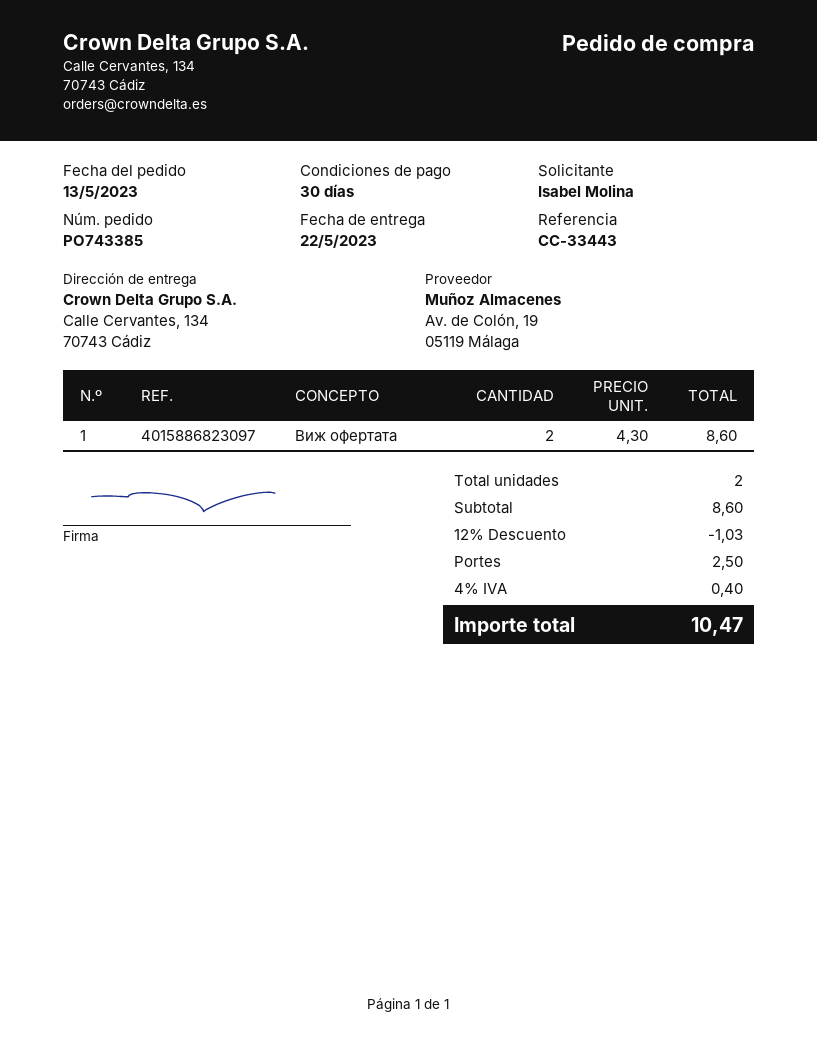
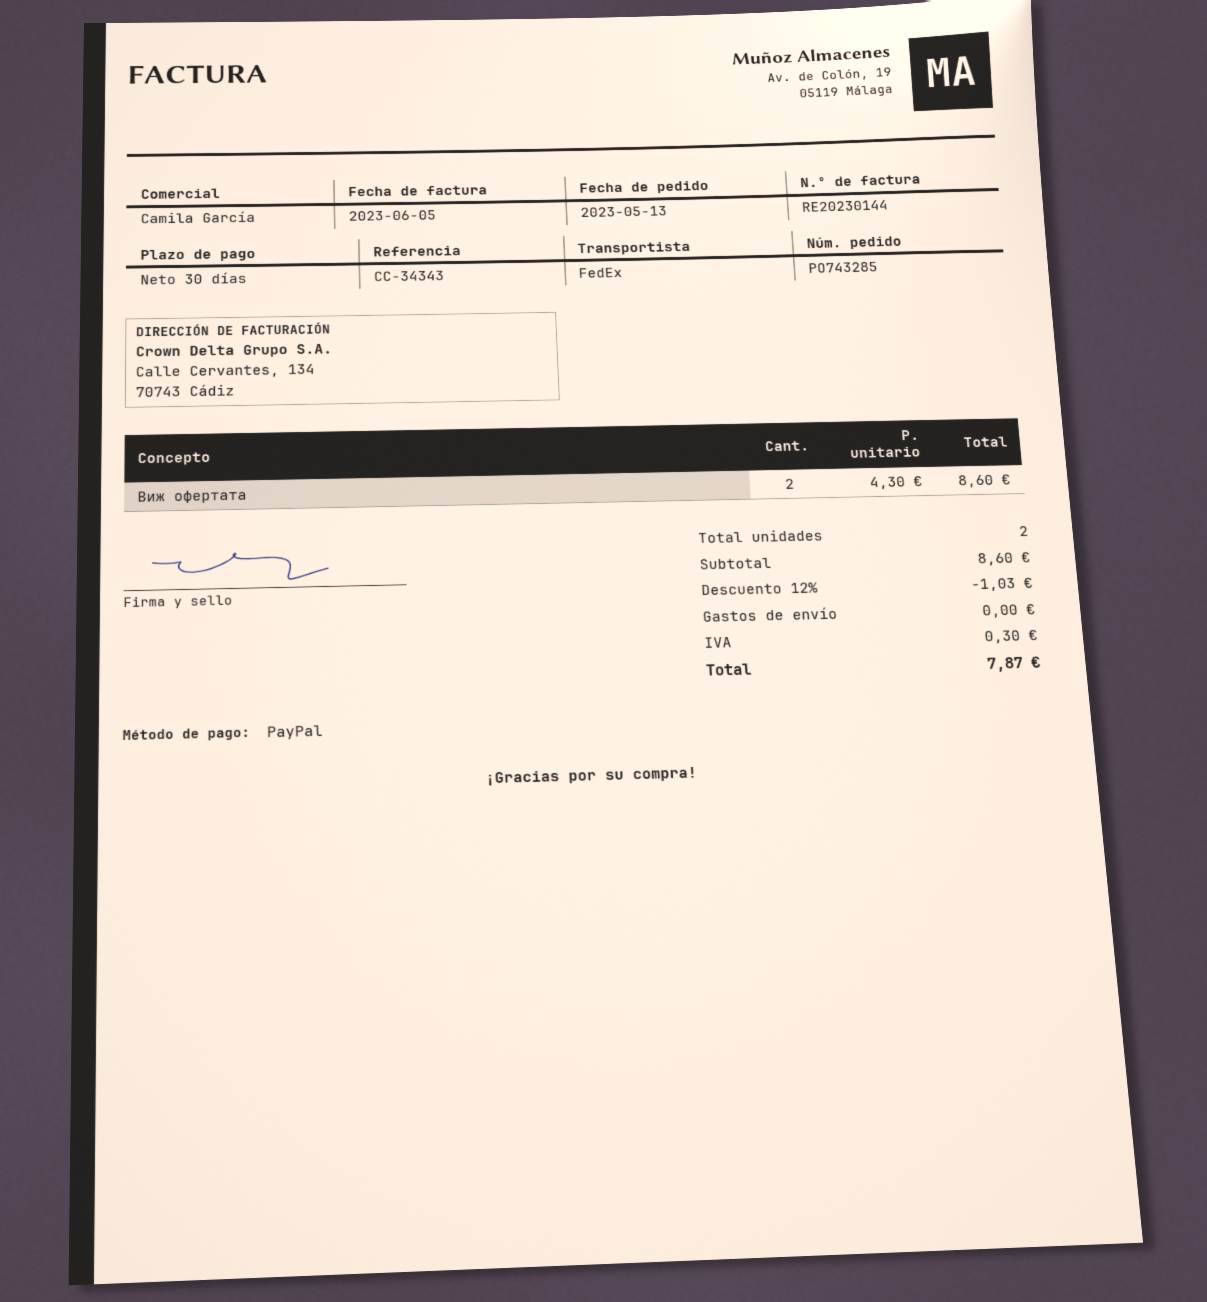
order number: PO743385 -> PO743285
reference: CC-33443 -> CC-34343
shipping: 2.50 -> 0.00
tax: 0.40 -> 0.30
total: 10.47 -> 7.87

